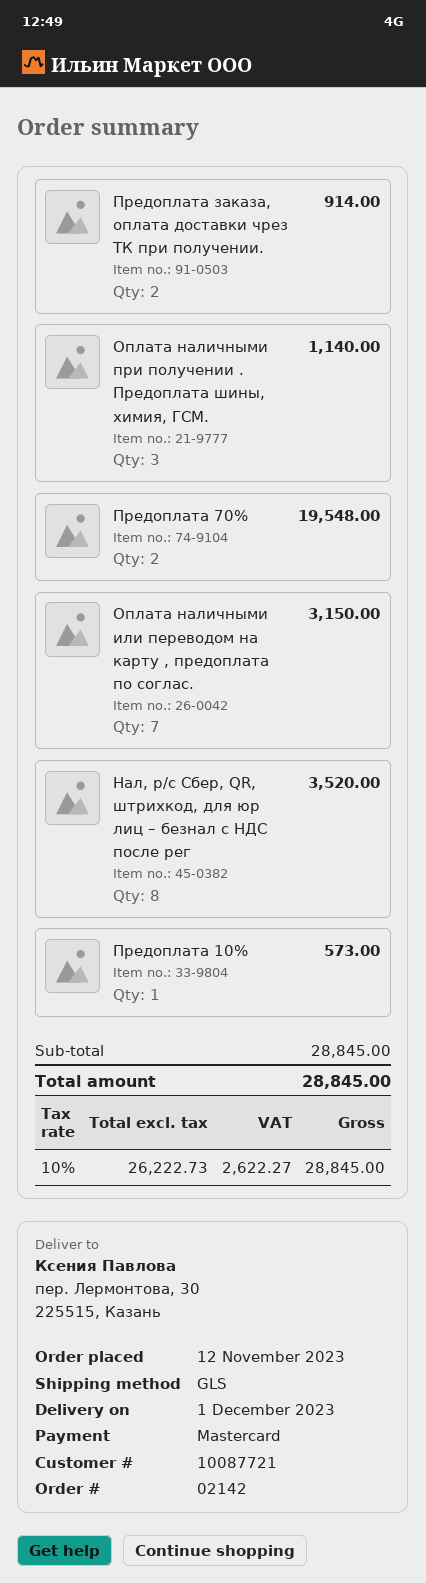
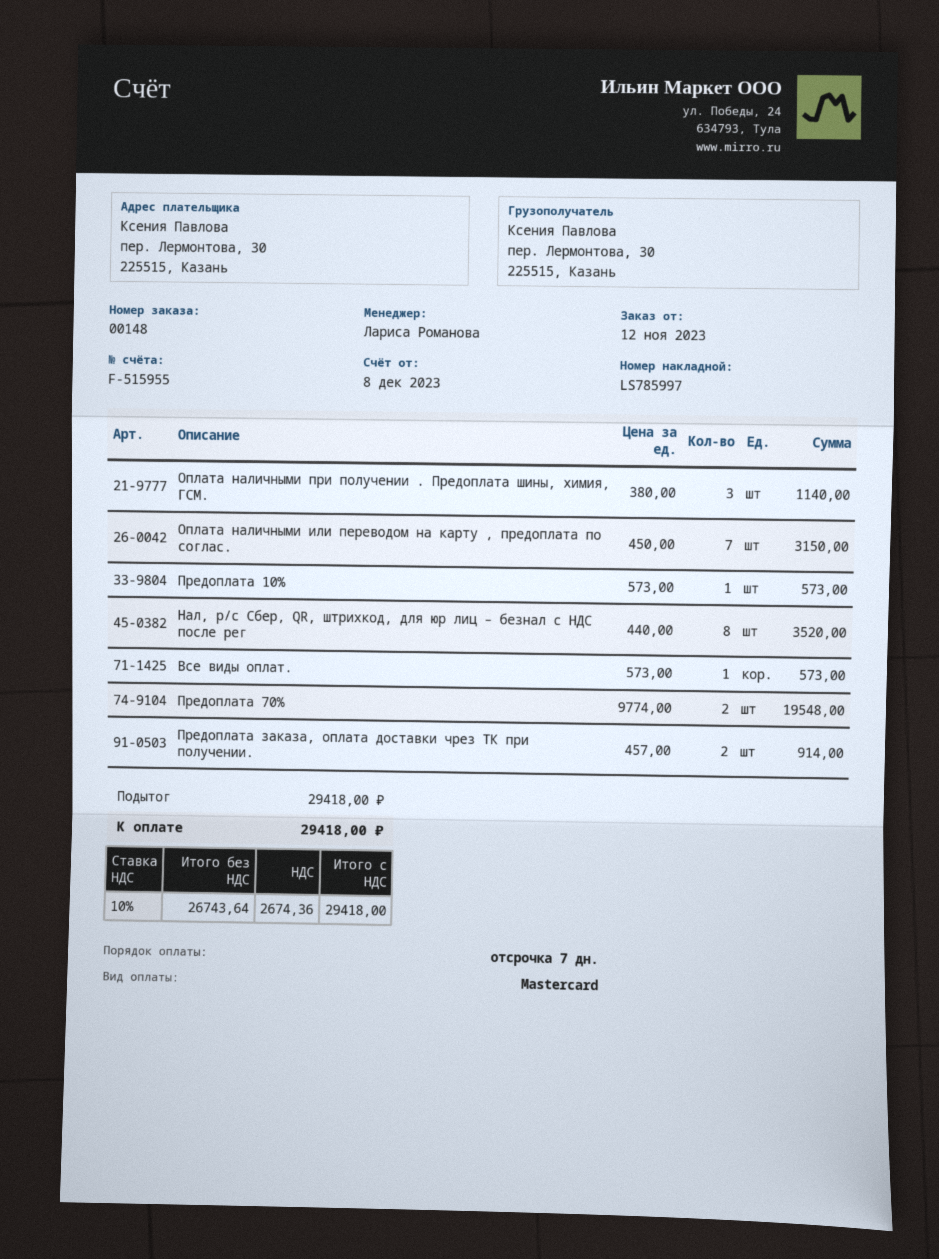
order number: 02142 -> 00148
Все виды оплат.: none -> 1 for 573.00
subtotal: 28845.00 -> 29418.00
net: 26222.73 -> 26743.64
tax: 10% = 2622.27 -> 10% = 2674.36
total: 28845.00 -> 29418.00

